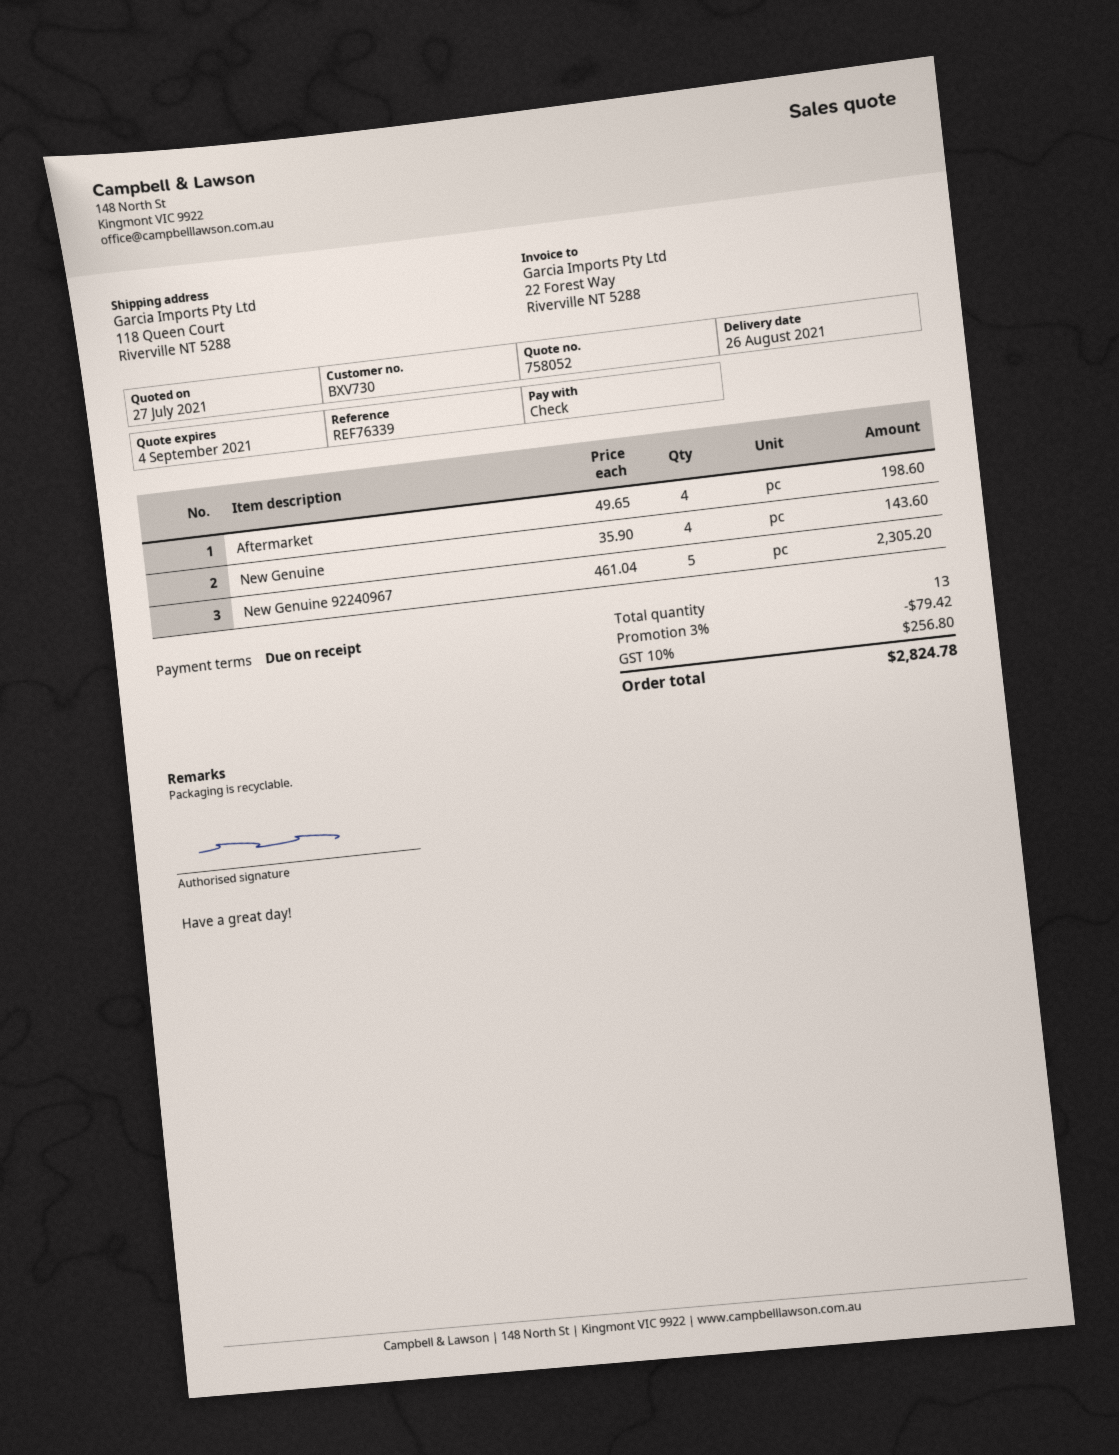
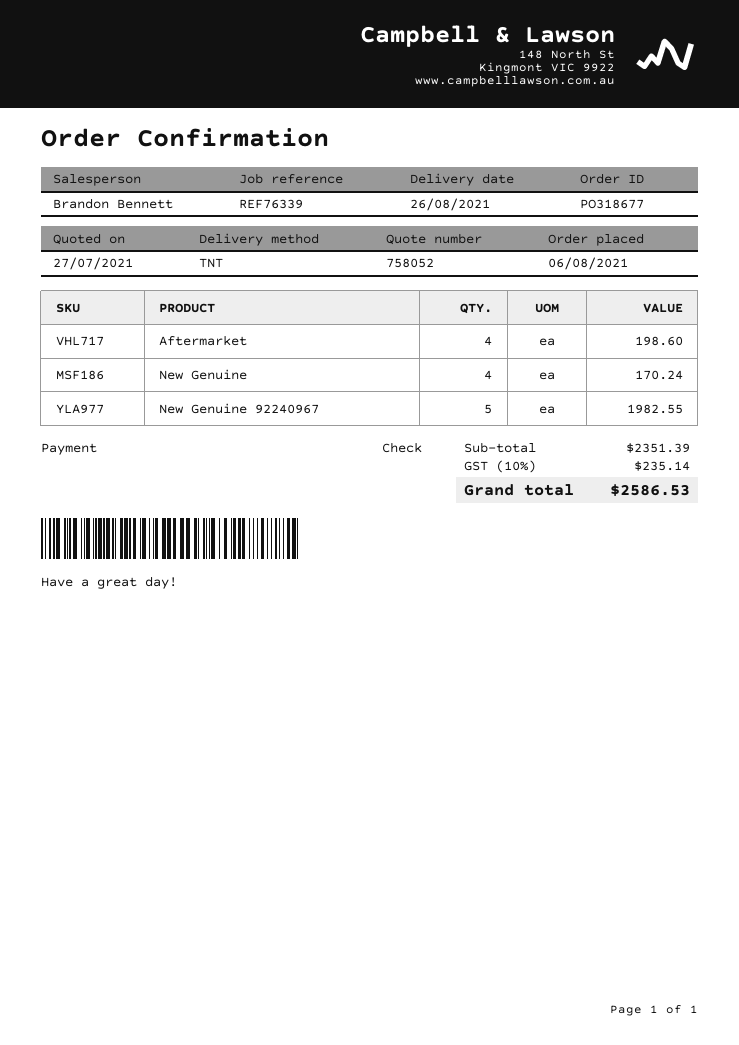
New Genuine: 4 for 143.60 -> 4 for 170.24
New Genuine 92240967: 5 for 2305.20 -> 5 for 1982.55
discount: 3% = 79.42 -> none
tax: 10% = 256.80 -> 10% = 235.14
total: 2824.78 -> 2586.53

